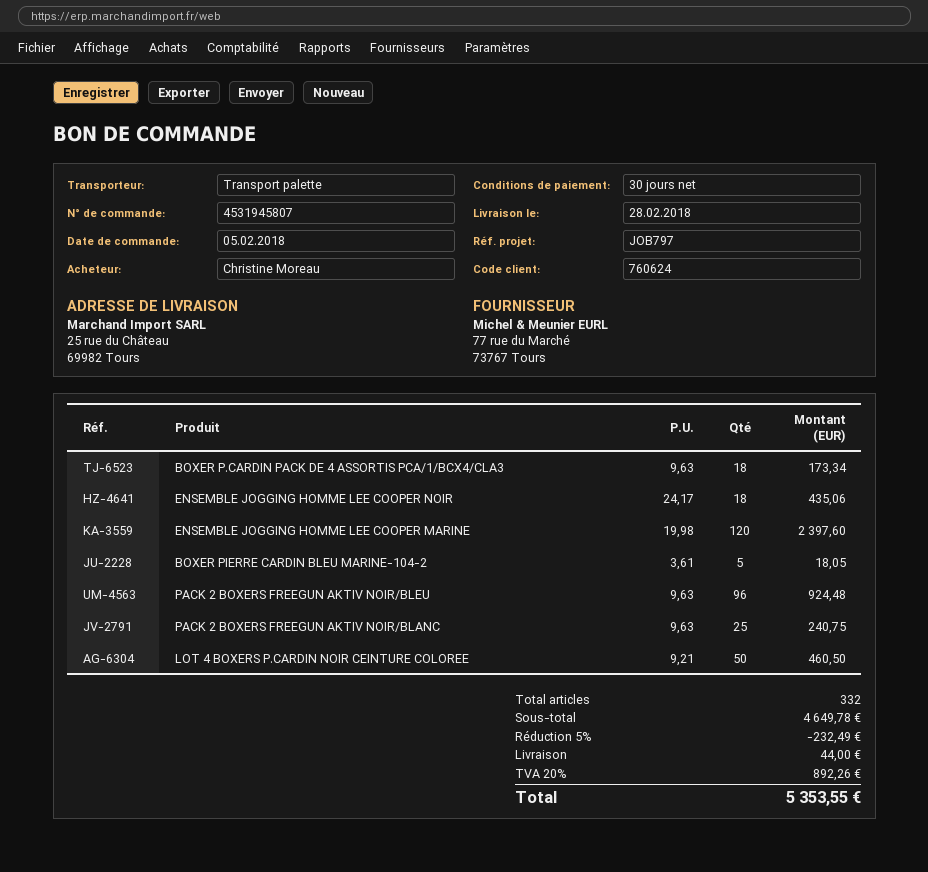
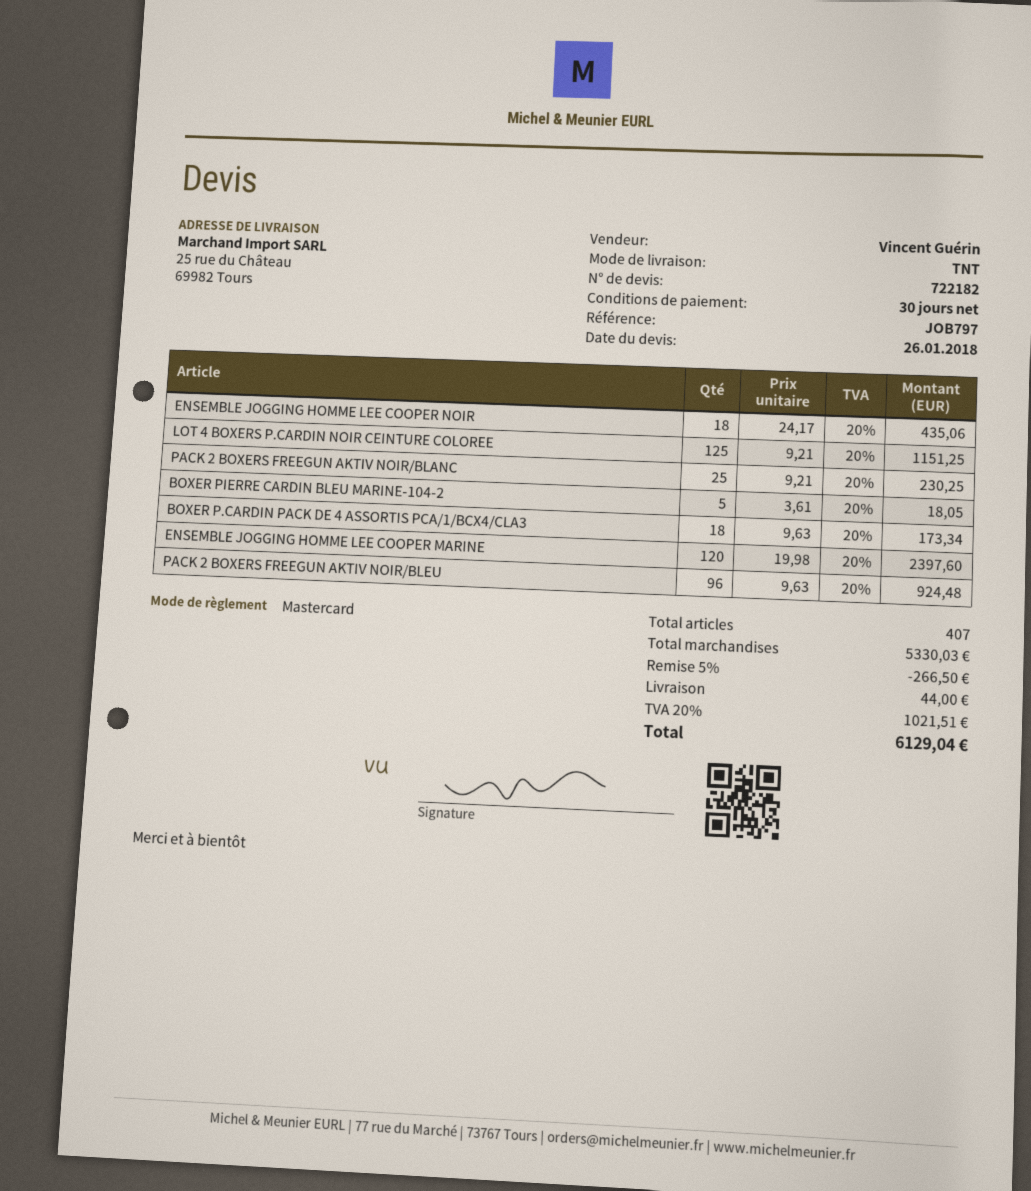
shipping method: pallet freight -> TNT
PACK 2 BOXERS FREEGUN AKTIV NOIR/BLANC: 25 x 9.63 = 240.75 -> 25 x 9.21 = 230.25
LOT 4 BOXERS P.CARDIN NOIR CEINTURE COLOREE: 50 x 9.21 = 460.50 -> 125 x 9.21 = 1151.25
total quantity: 332 -> 407
subtotal: 4649.78 -> 5330.03
discount: 5% = 232.49 -> 5% = 266.50
tax: 20% = 892.26 -> 20% = 1021.51
total: 5353.55 -> 6129.04

